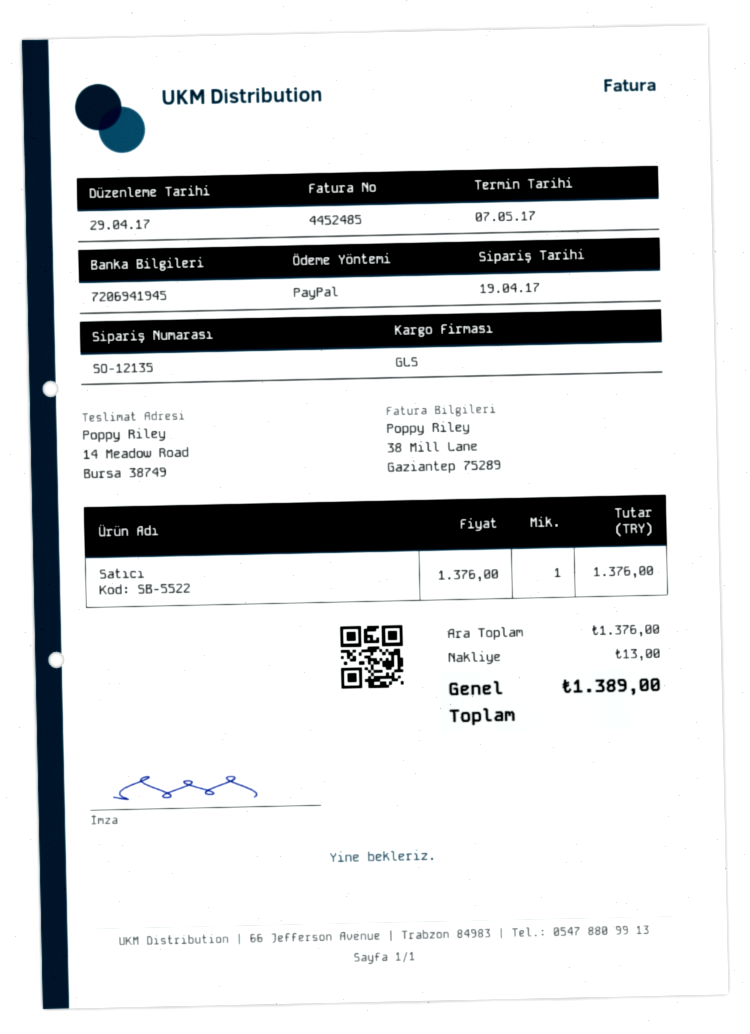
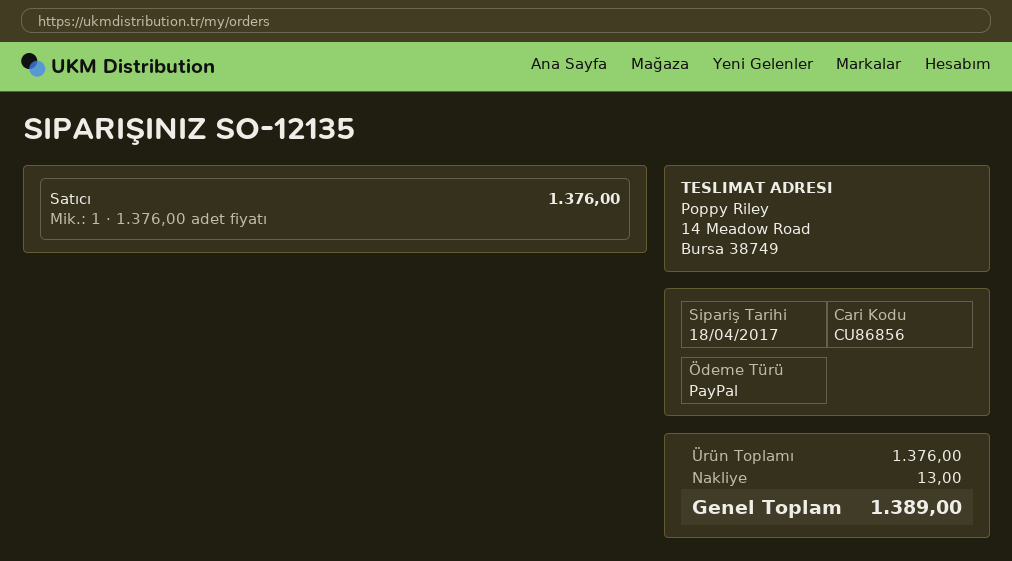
order date: 2017-04-19 -> 2017-04-18

